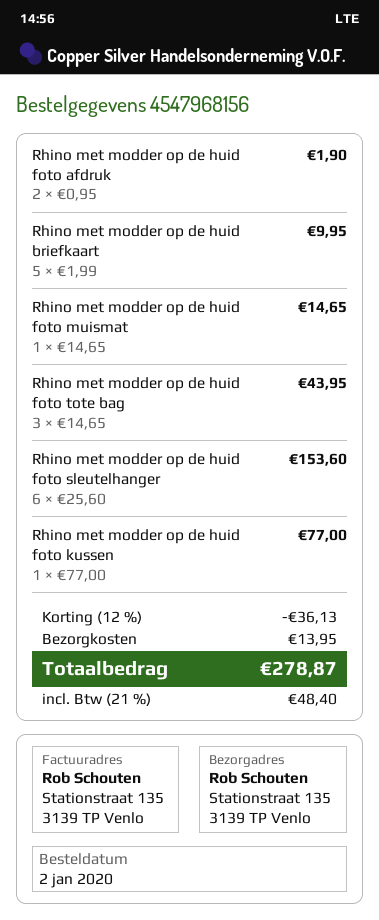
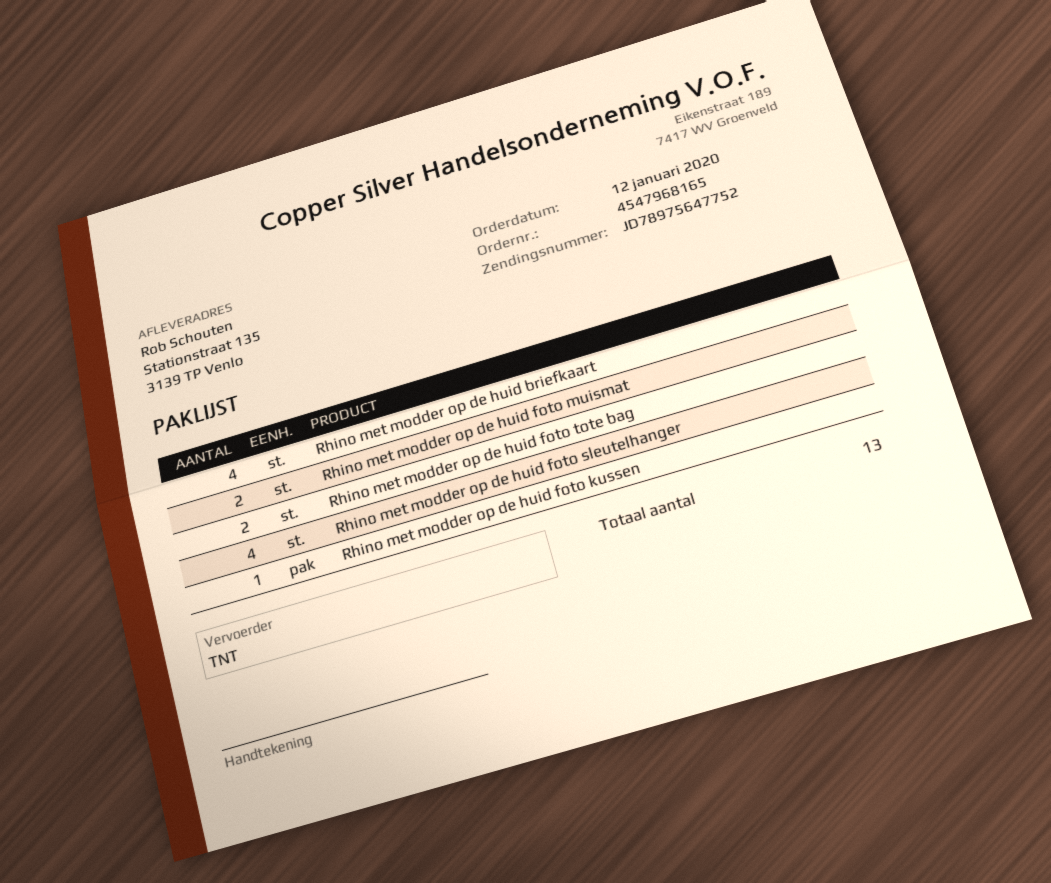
order number: 4547968156 -> 4547968165
order date: 2020-01-02 -> 2020-01-12
Rhino met modder op de huid foto afdruk: 2 -> none
Rhino met modder op de huid briefkaart: 5 -> 4
Rhino met modder op de huid foto muismat: 1 -> 2
Rhino met modder op de huid foto tote bag: 3 -> 2
Rhino met modder op de huid foto sleutelhanger: 6 -> 4

